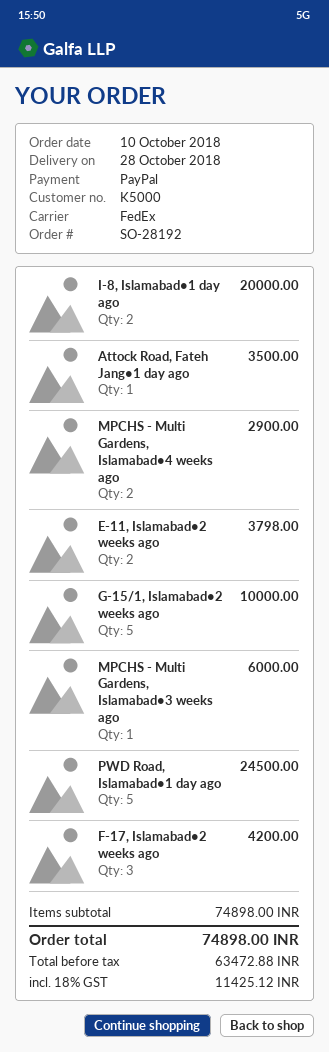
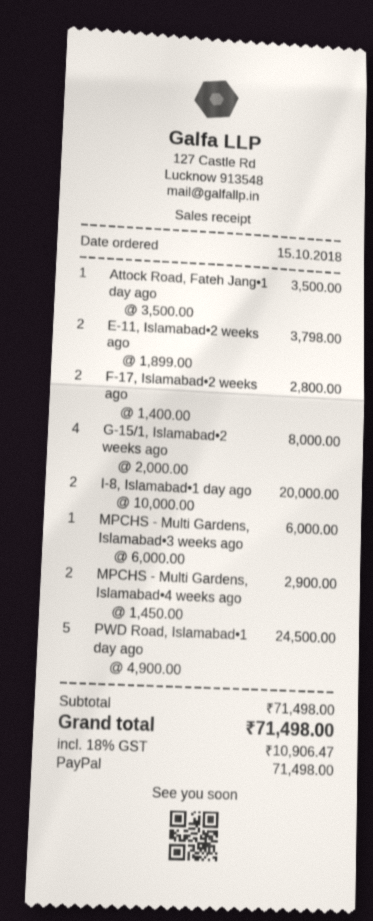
order date: 2018-10-10 -> 2018-10-15
G-15/1, Islamabad•2 weeks ago: 5 for 10000.00 -> 4 for 8000.00
F-17, Islamabad•2 weeks ago: 3 for 4200.00 -> 2 for 2800.00
subtotal: 74898.00 -> 71498.00
tax: 18% = 11425.12 -> 18% = 10906.47
total: 74898.00 -> 71498.00

